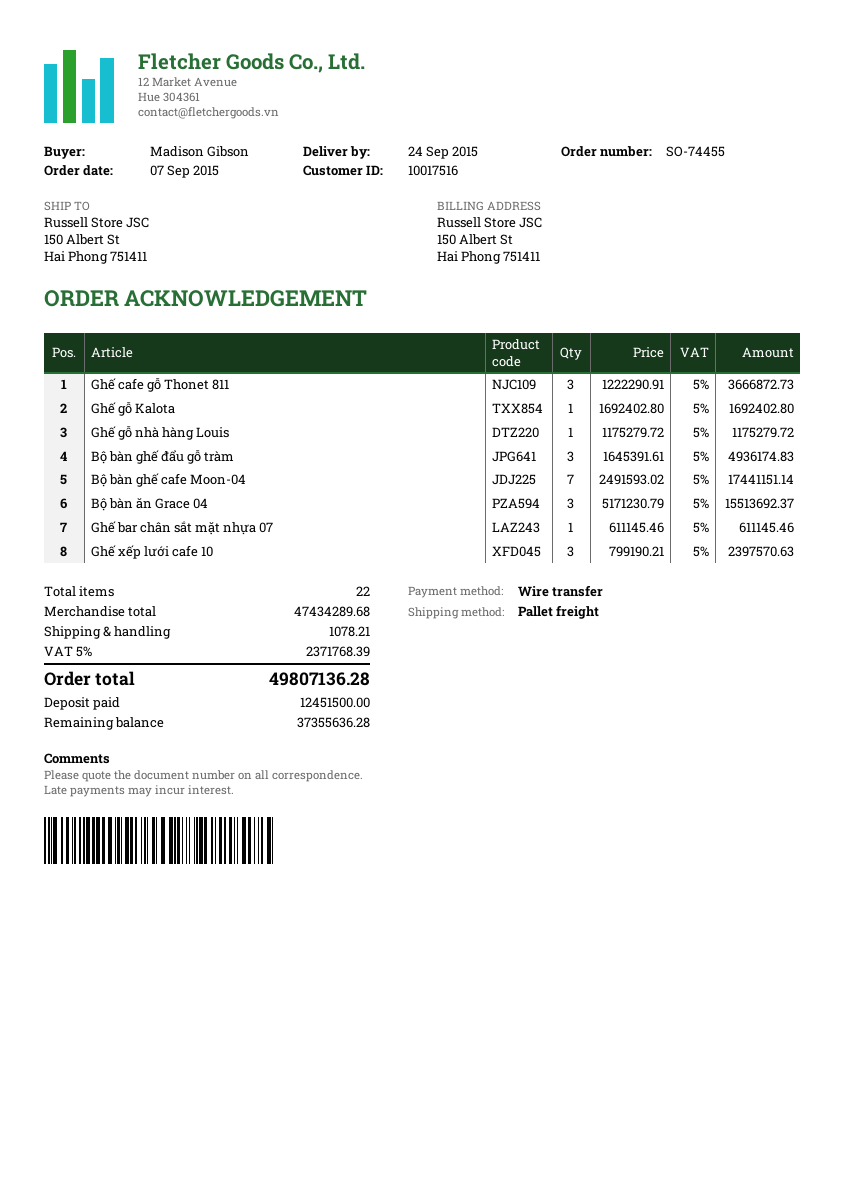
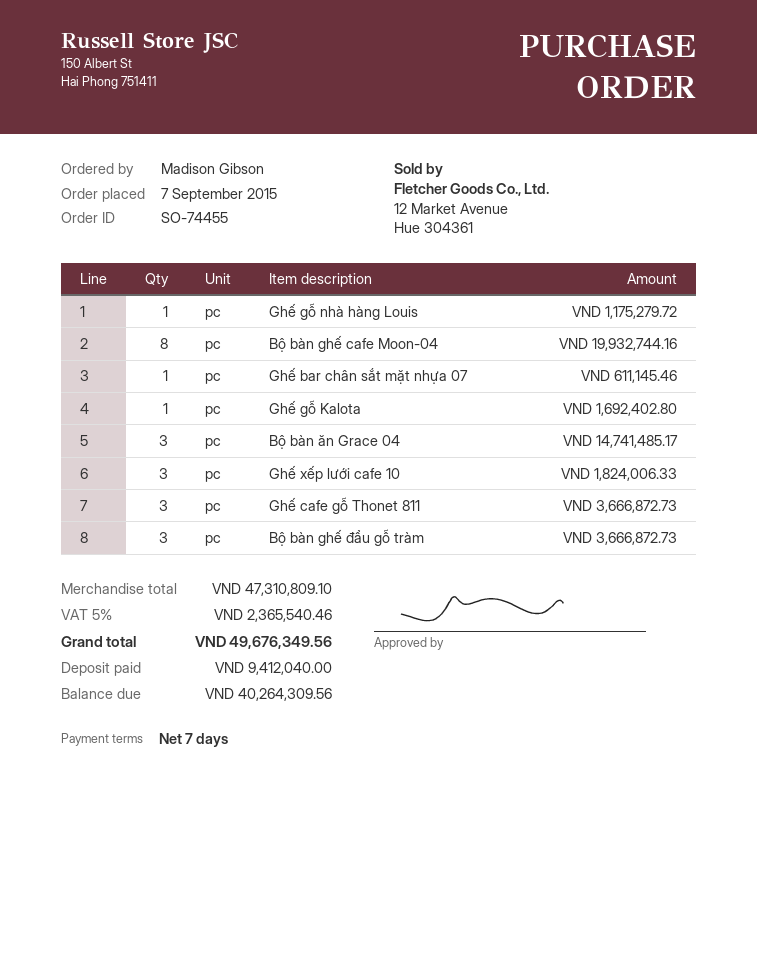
Bộ bàn ghế đẩu gỗ tràm: 3 for 4936174.83 -> 3 for 3666872.73
Bộ bàn ghế cafe Moon-04: 7 for 17441151.14 -> 8 for 19932744.16
Bộ bàn ăn Grace 04: 3 for 15513692.37 -> 3 for 14741485.17
Ghế xếp lưới cafe 10: 3 for 2397570.63 -> 3 for 1824006.33
subtotal: 47434289.68 -> 47310809.10
shipping: 1078.21 -> none
tax: 5% = 2371768.39 -> 5% = 2365540.46
total: 49807136.28 -> 49676349.56
deposit: 12451500.00 -> 9412040.00
balance: 37355636.28 -> 40264309.56

